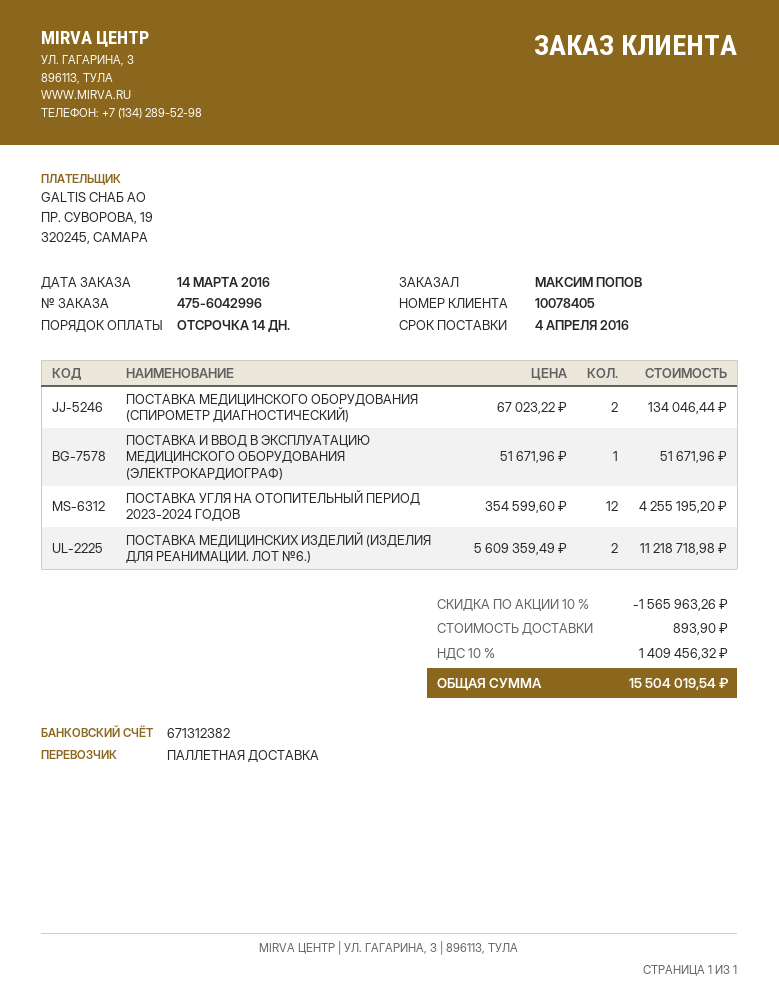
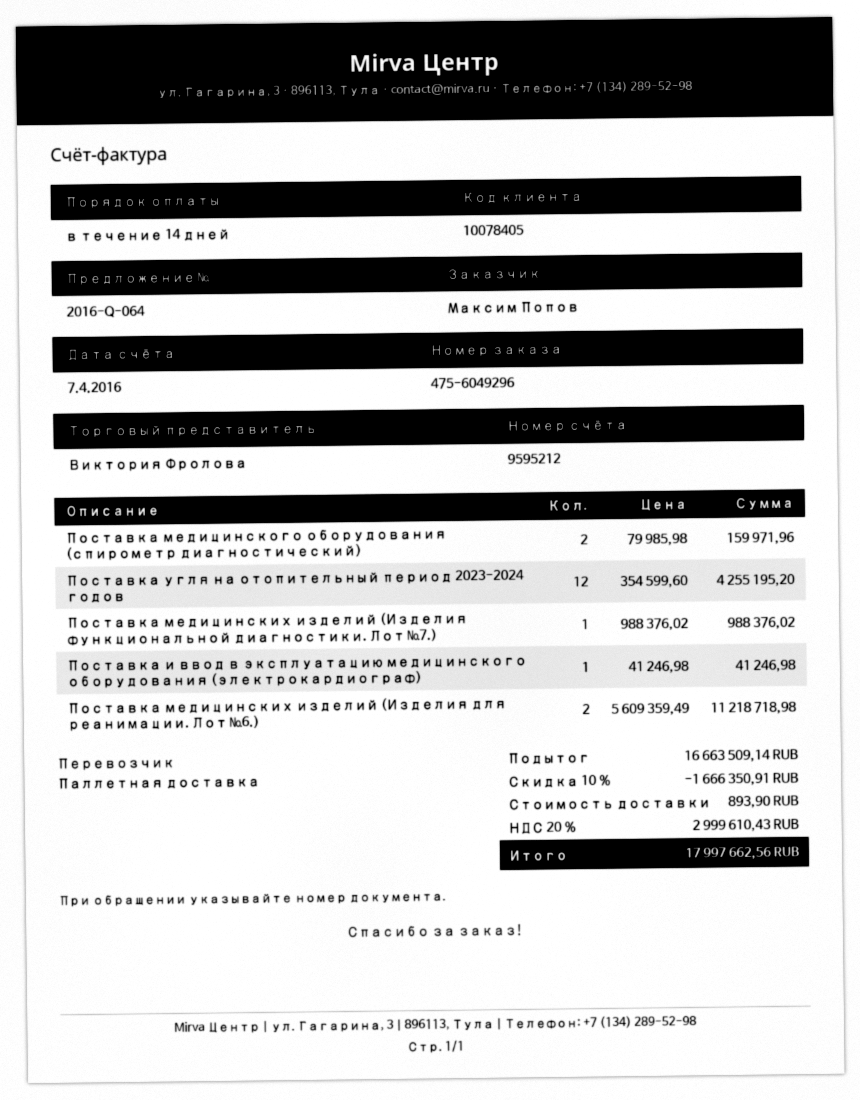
order number: 475-6042996 -> 475-6049296
ПОСТАВКА МЕДИЦИНСКОГО ОБОРУДОВАНИЯ (СПИРОМЕТР ДИАГНОСТИЧЕСКИЙ): 2 x 67023.22 = 134046.44 -> 2 x 79985.98 = 159971.96
ПОСТАВКА И ВВОД В ЭКСПЛУАТАЦИЮ МЕДИЦИНСКОГО ОБОРУДОВАНИЯ (ЭЛЕКТРОКАРДИОГРАФ): 1 x 51671.96 = 51671.96 -> 1 x 41246.98 = 41246.98
Поставка медицинских изделий (Изделия функциональной диагностики. Лот №7.): none -> 1 x 988376.02 = 988376.02
discount: 10% = 1565963.26 -> 10% = 1666350.91
tax: 10% = 1409456.32 -> 20% = 2999610.43
total: 15504019.54 -> 17997662.56

